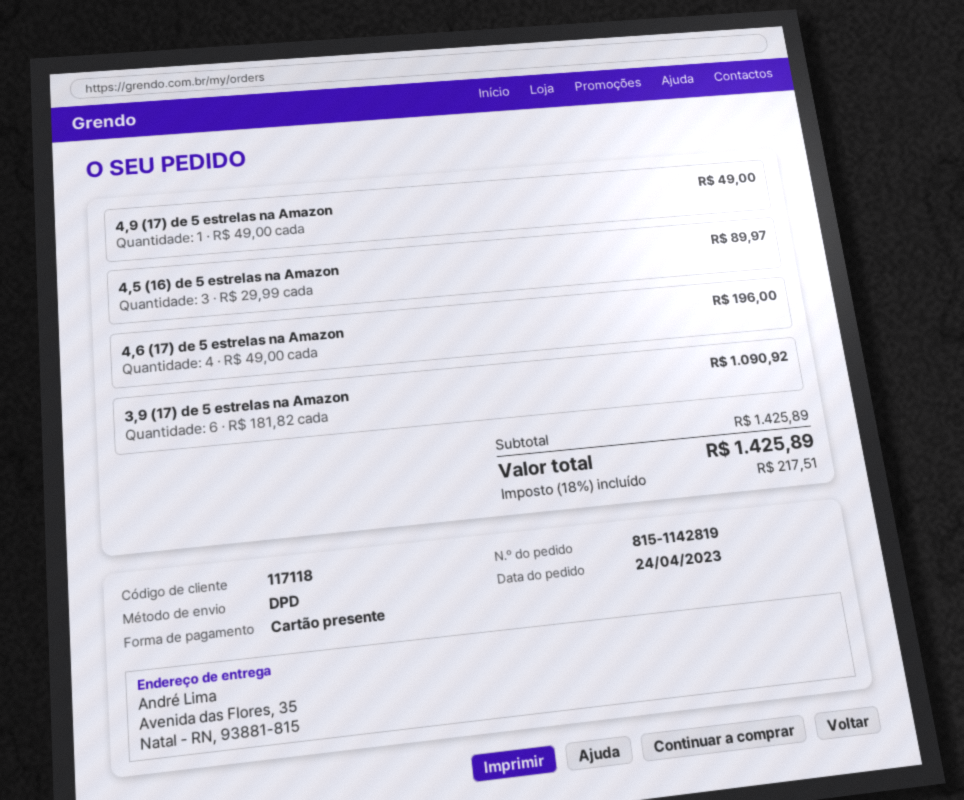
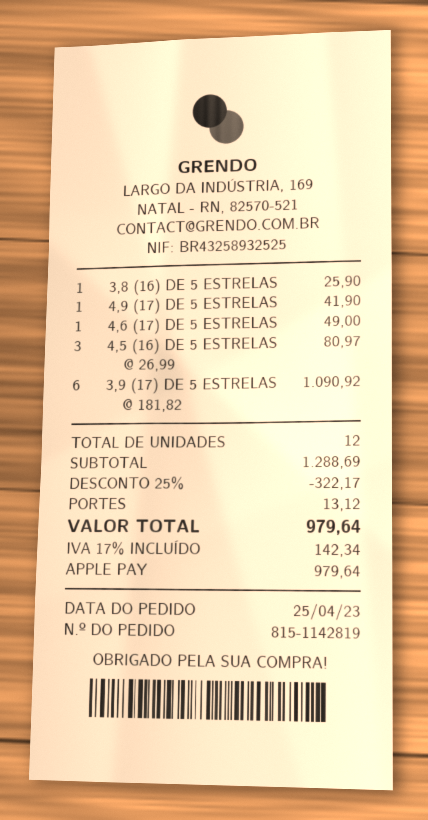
order date: 2023-04-24 -> 2023-04-25
payment method: gift card -> Apple Pay
4,9 (17) de 5 estrelas na Amazon: 1 x 49.00 = 49.00 -> 1 x 41.90 = 41.90
4,5 (16) de 5 estrelas na Amazon: 3 x 29.99 = 89.97 -> 3 x 26.99 = 80.97
4,6 (17) de 5 estrelas na Amazon: 4 x 49.00 = 196.00 -> 1 x 49.00 = 49.00
3,8 (16) DE 5 ESTRELAS: none -> 1 x 25.90 = 25.90
subtotal: 1425.89 -> 1288.69
discount: none -> 25% = 322.17
shipping: none -> 13.12
tax: 18% = 217.51 -> 17% = 142.34
total: 1425.89 -> 979.64

